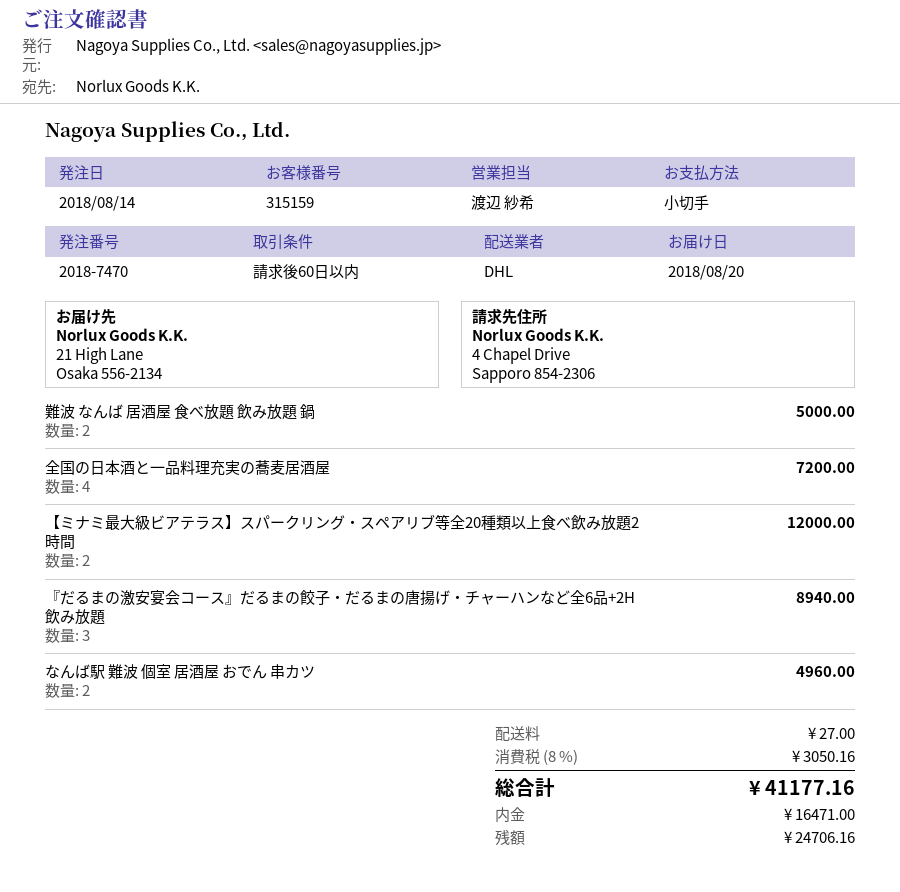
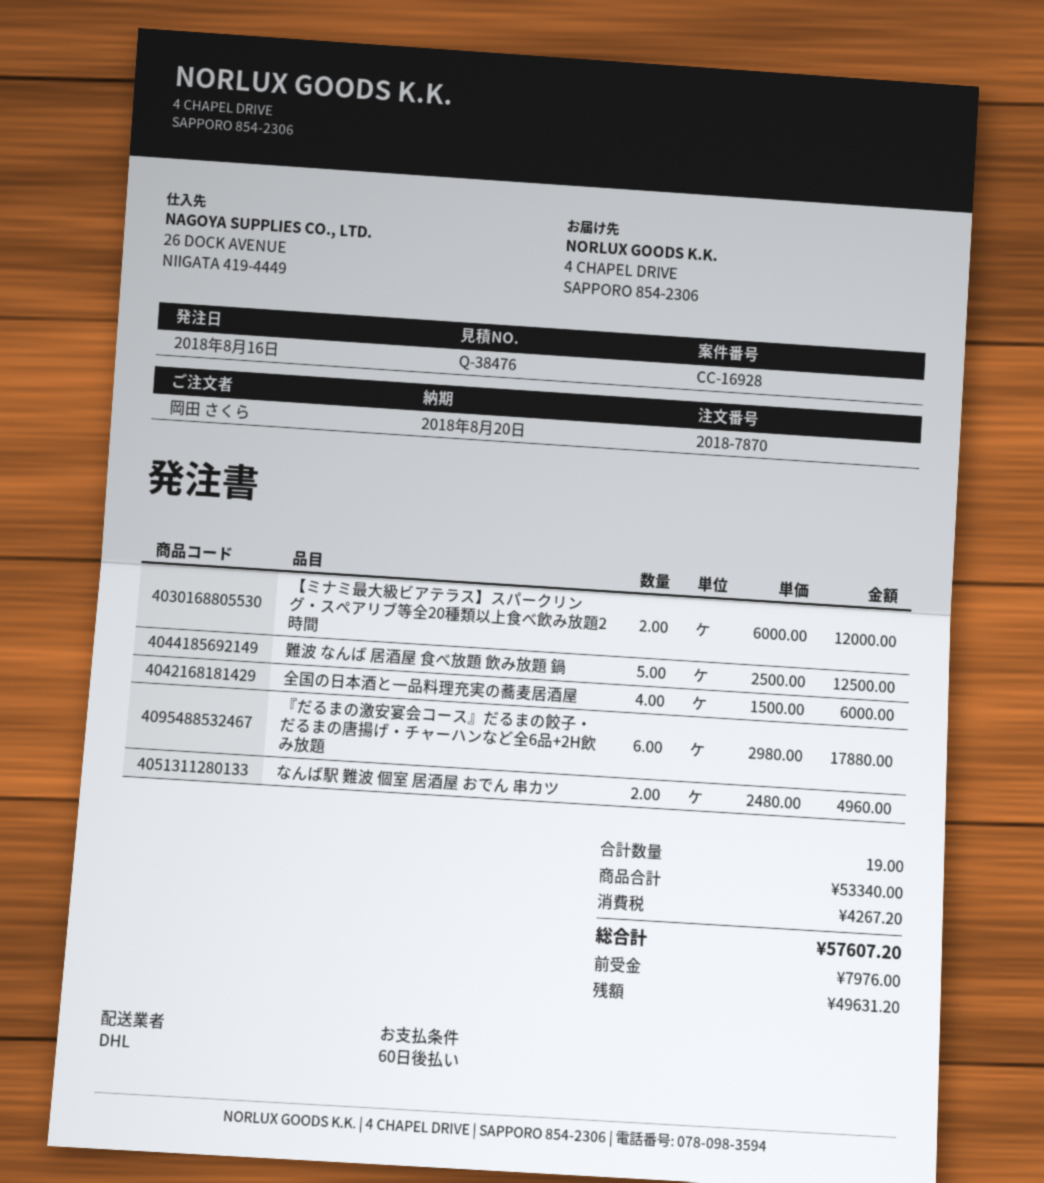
order number: 2018-7470 -> 2018-7870
order date: 2018-08-14 -> 2018-08-16
ship to: 21 High Lane, Osaka 556-2134 -> 4 CHAPEL DRIVE, SAPPORO 854-2306
難波 なんば 居酒屋 食べ放題 飲み放題 鍋: 2 for 5000.00 -> 5 for 12500.00
全国の日本酒と一品料理充実の蕎麦居酒屋: 4 for 7200.00 -> 4 for 6000.00
『だるまの激安宴会コース』だるまの餃子・だるまの唐揚げ・チャーハンなど全6品+2H飲み放題: 3 for 8940.00 -> 6 for 17880.00
shipping: 27.00 -> none
tax: 3050.16 -> 4267.20
total: 41177.16 -> 57607.20
deposit: 16471.00 -> 7976.00
balance: 24706.16 -> 49631.20

